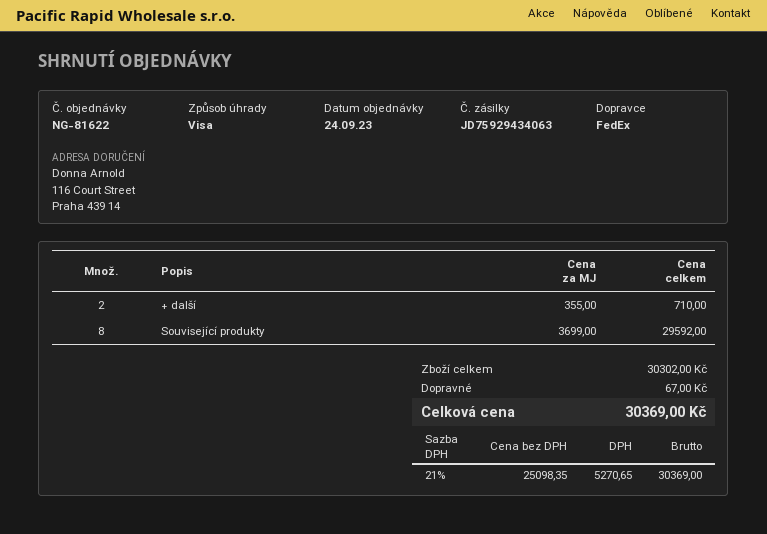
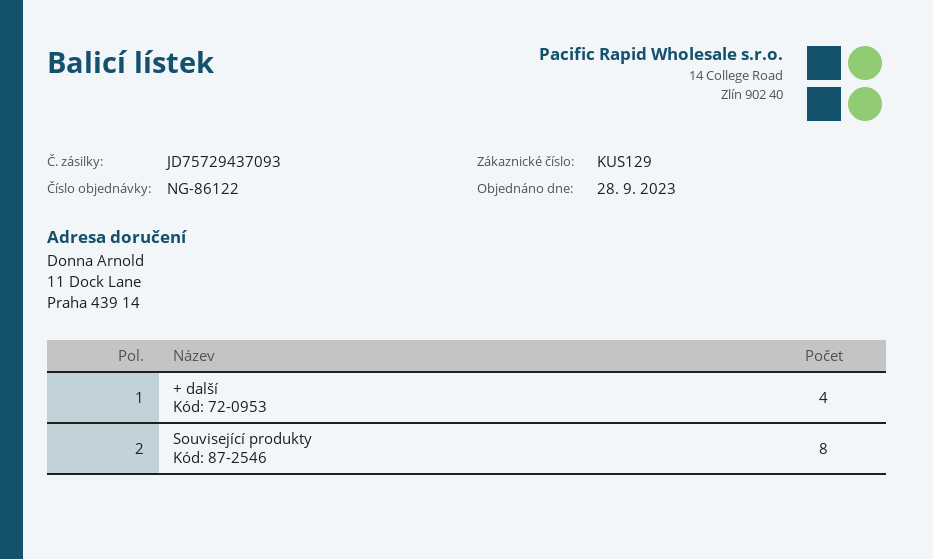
order number: NG-81622 -> NG-86122
order date: 2023-09-24 -> 2023-09-28
tracking number: JD75929434063 -> JD75729437093
ship to: 116 Court Street, Praha 439 14 -> 11 Dock Lane, Praha 439 14
+ další: 2 -> 4

